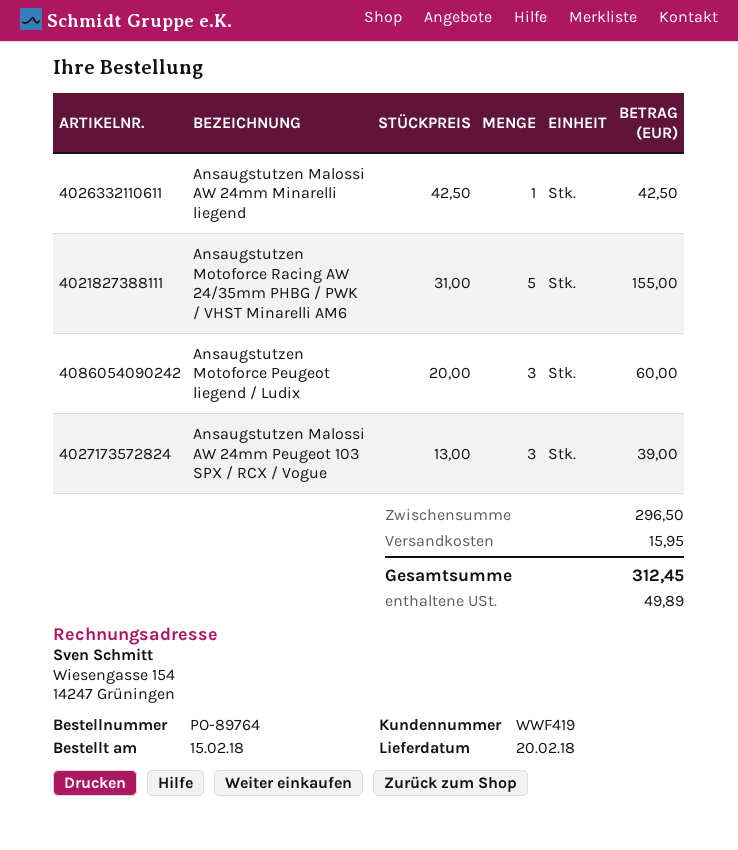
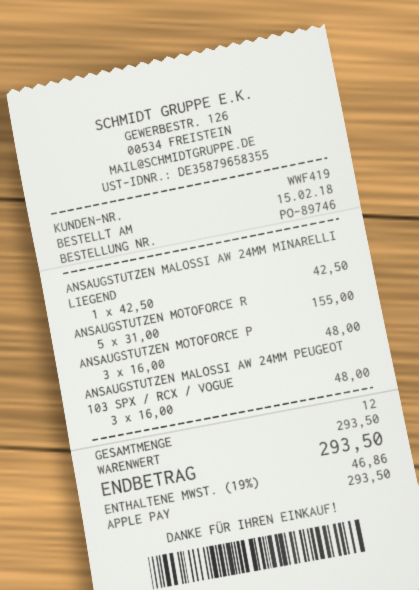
order number: PO-89764 -> PO-89746
Ansaugstutzen Motoforce Peugeot liegend / Ludix: 3 x 20.00 = 60.00 -> 3 x 16.00 = 48.00
Ansaugstutzen Malossi AW 24mm Peugeot 103 SPX / RCX / Vogue: 3 x 13.00 = 39.00 -> 3 x 16.00 = 48.00
subtotal: 296.50 -> 293.50
shipping: 15.95 -> none
tax: 49.89 -> 46.86
total: 312.45 -> 293.50

